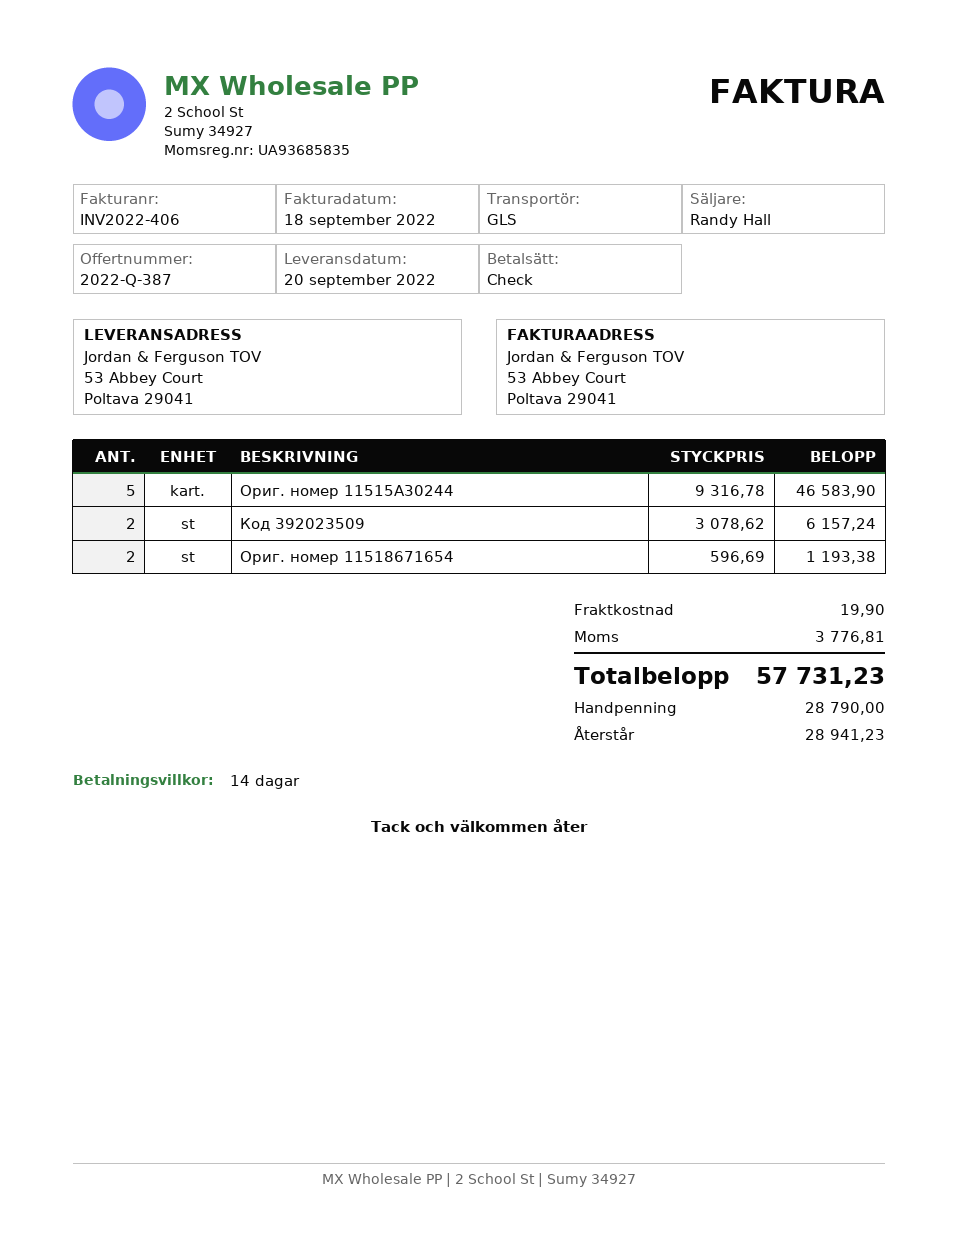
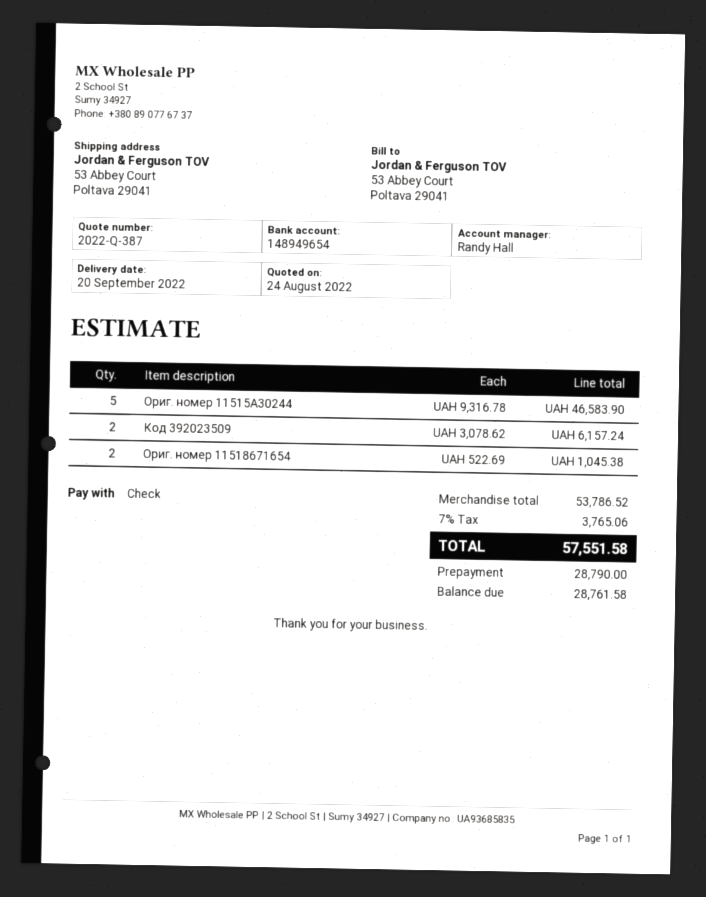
Ориг. номер 11518671654: 2 x 596.69 = 1193.38 -> 2 x 522.69 = 1045.38
shipping: 19.90 -> none
tax: 3776.81 -> 3765.06
total: 57731.23 -> 57551.58
balance: 28941.23 -> 28761.58

